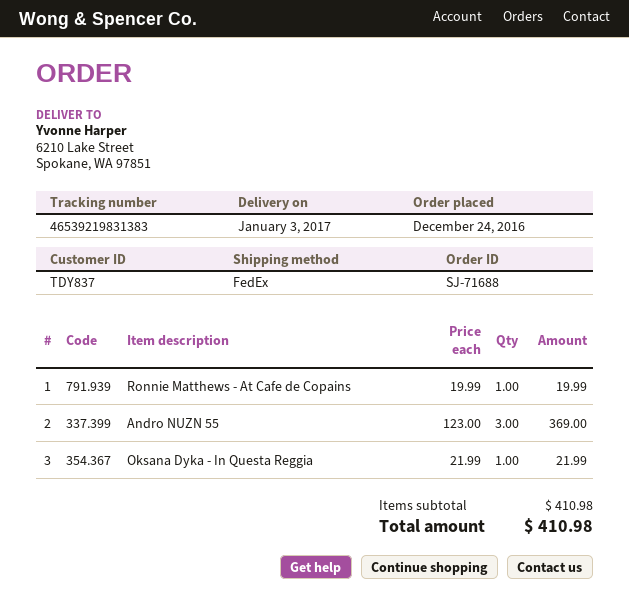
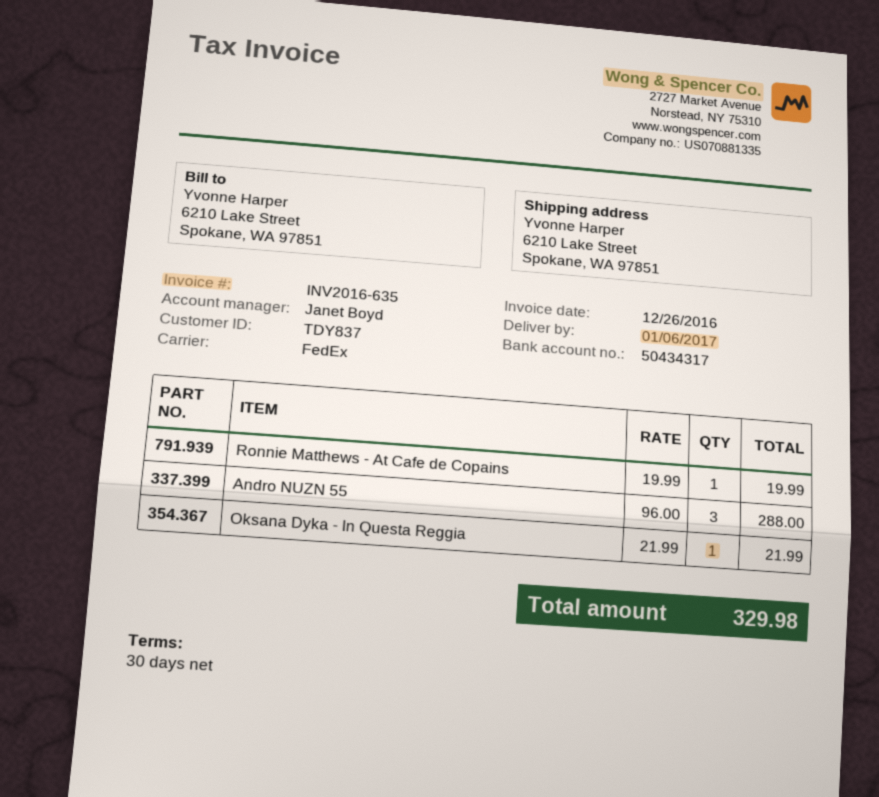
delivery date: 2017-01-03 -> 2017-01-06
Andro NUZN 55: 3 x 123.00 = 369.00 -> 3 x 96.00 = 288.00
total: 410.98 -> 329.98

